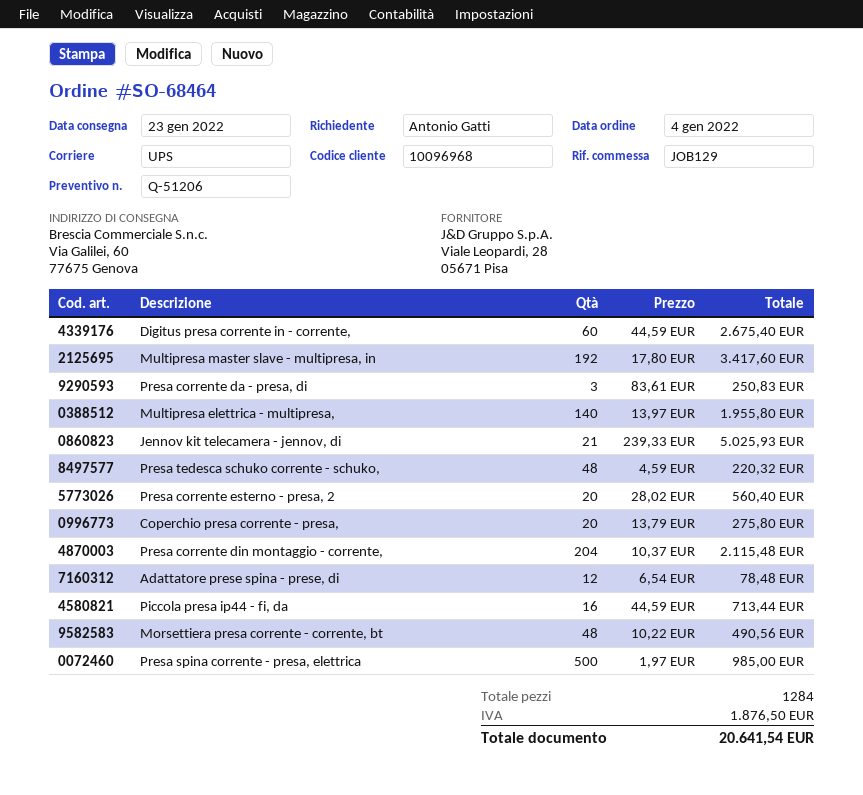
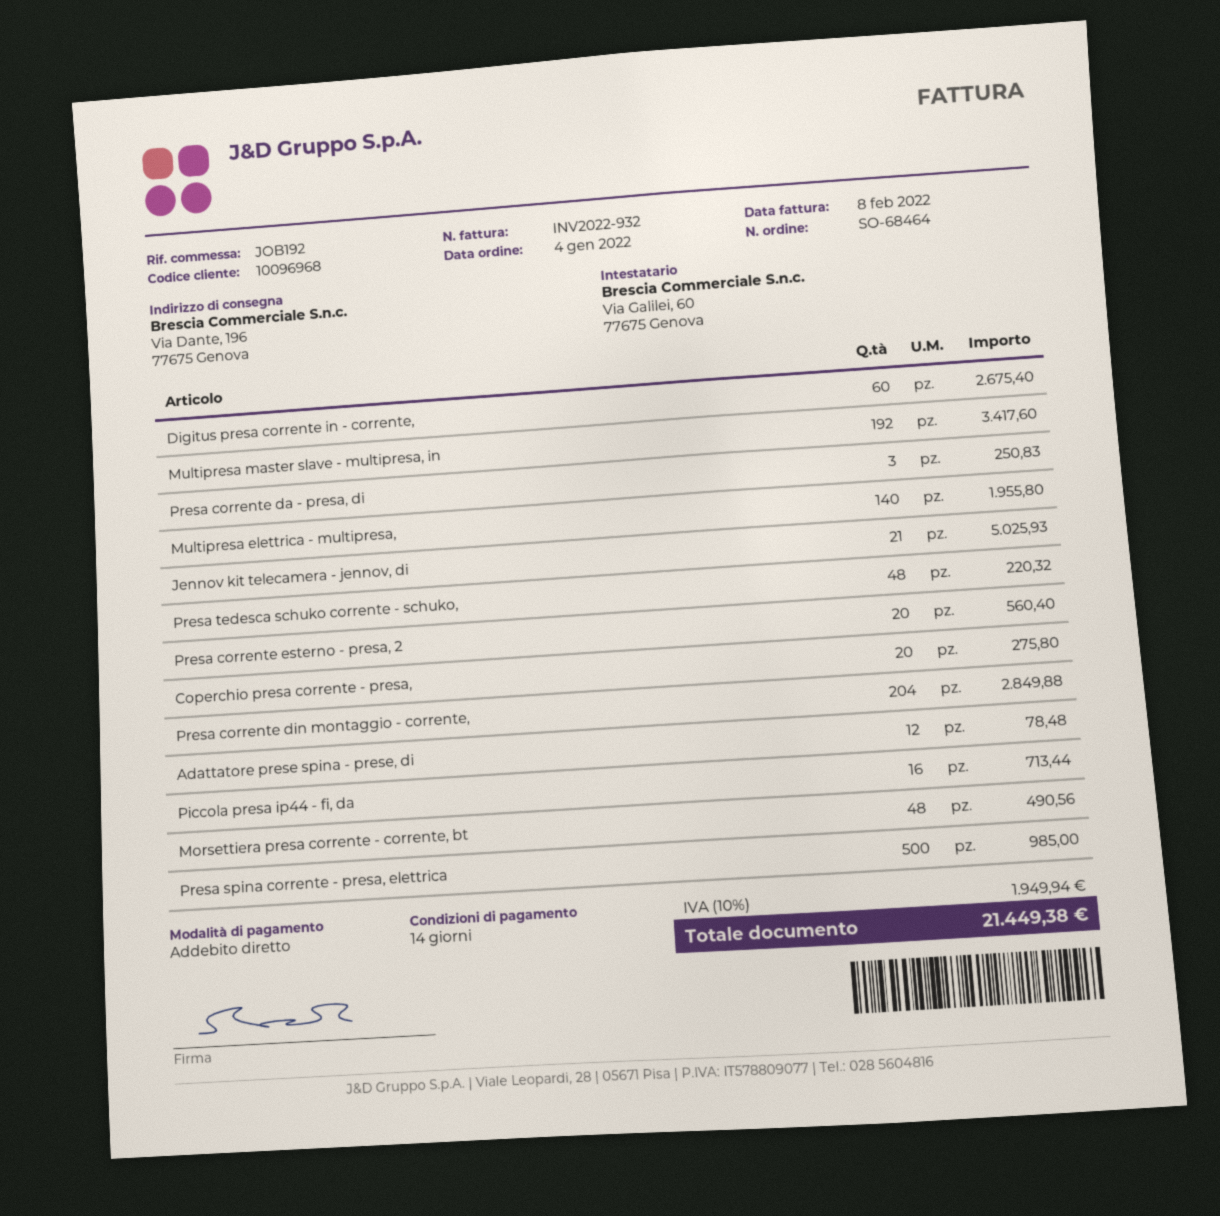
reference: JOB129 -> JOB192
ship to: Via Galilei, 60, 77675 Genova -> Via Dante, 196, 77675 Genova
Presa corrente din montaggio - corrente,: 204 for 2115.48 -> 204 for 2849.88
tax: 1876.50 -> 1949.94
total: 20641.54 -> 21449.38

